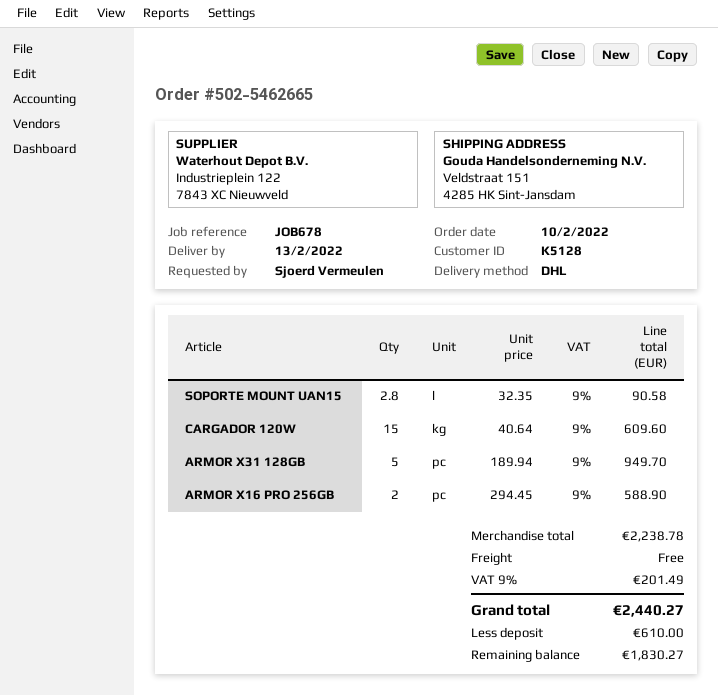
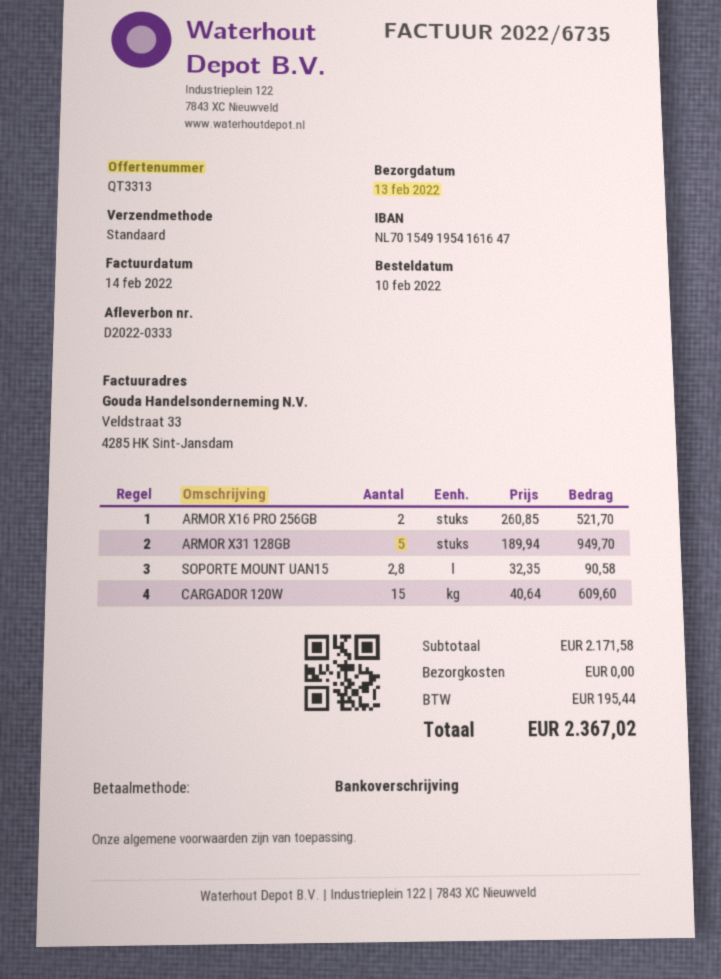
shipping method: DHL -> standard
ARMOR X16 PRO 256GB: 2 x 294.45 = 588.90 -> 2 x 260.85 = 521.70
subtotal: 2238.78 -> 2171.58
tax: 201.49 -> 195.44
total: 2440.27 -> 2367.02

